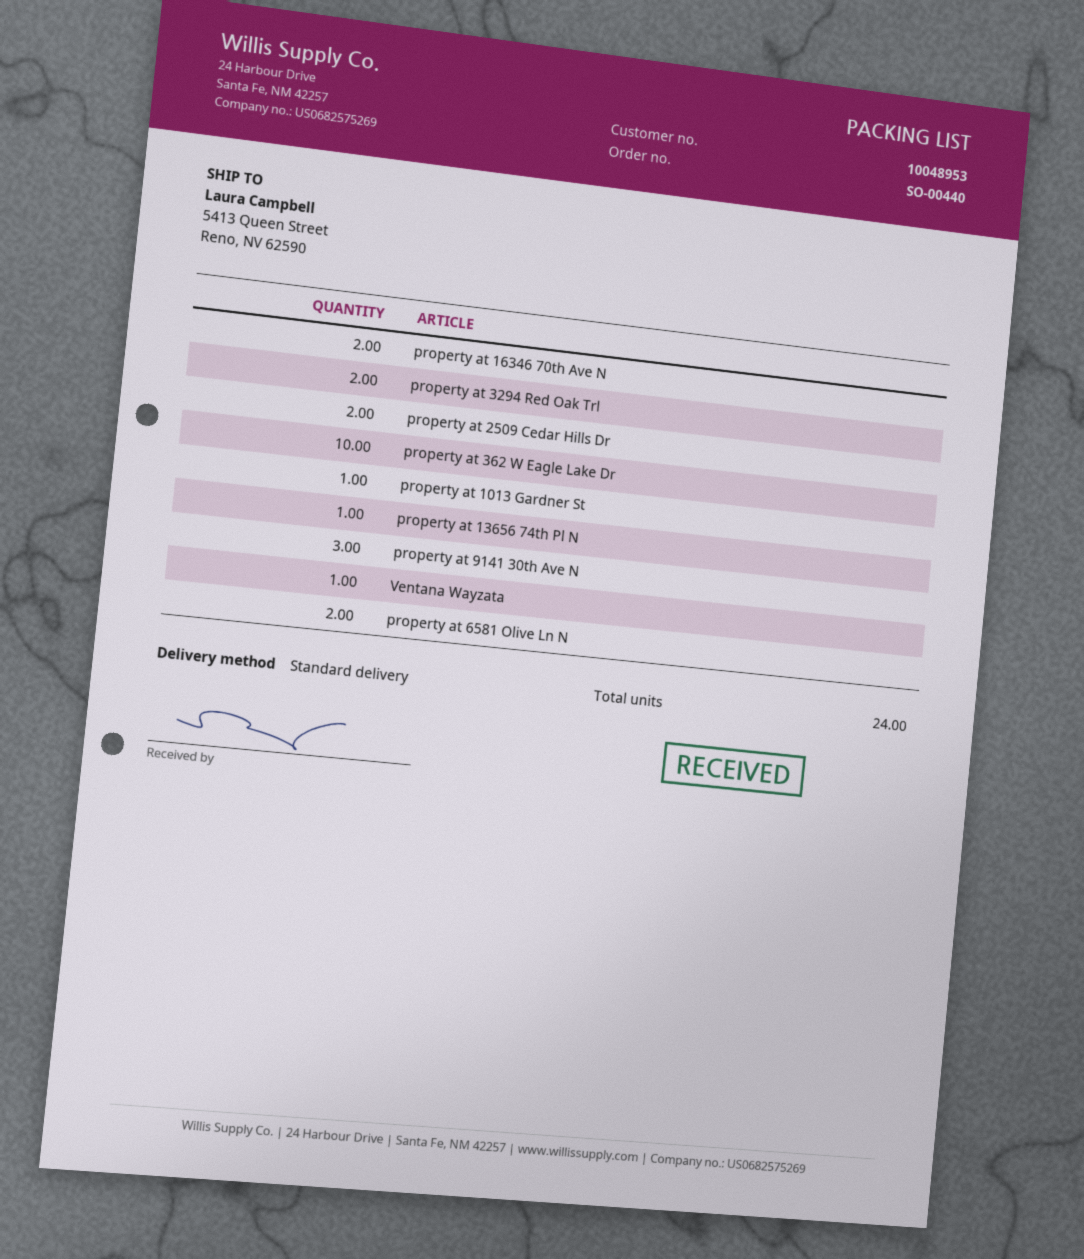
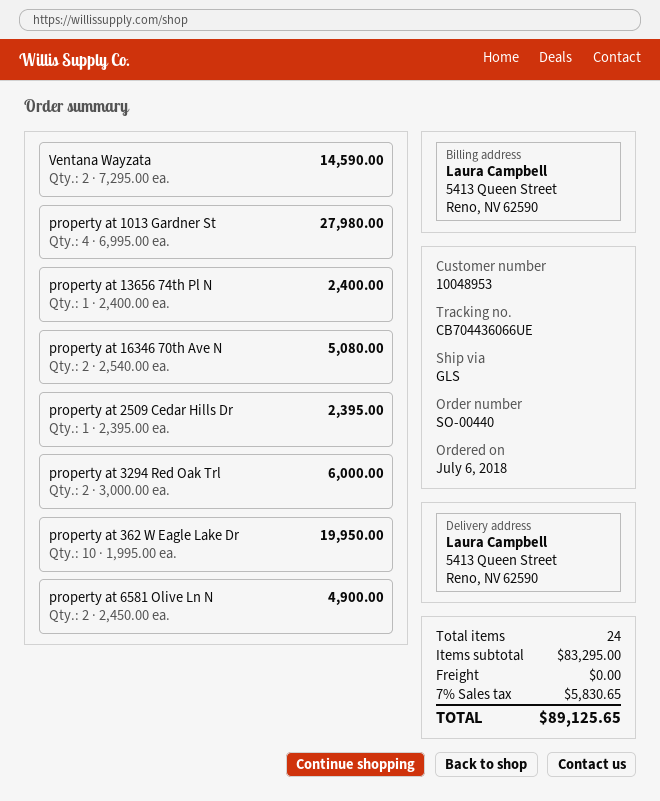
shipping method: standard -> GLS
property at 2509 Cedar Hills Dr: 2 -> 1
property at 1013 Gardner St: 1 -> 4
property at 9141 30th Ave N: 3 -> none
Ventana Wayzata: 1 -> 2

